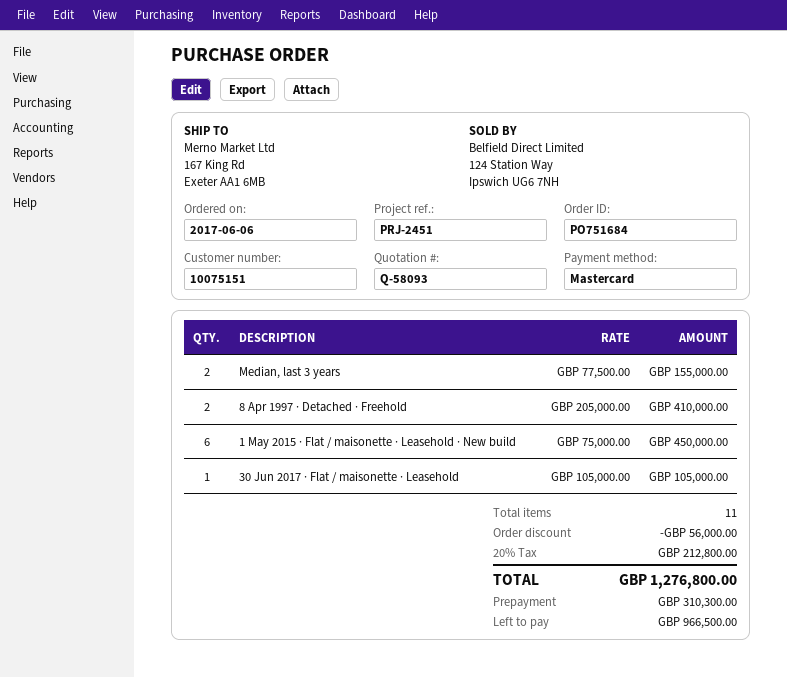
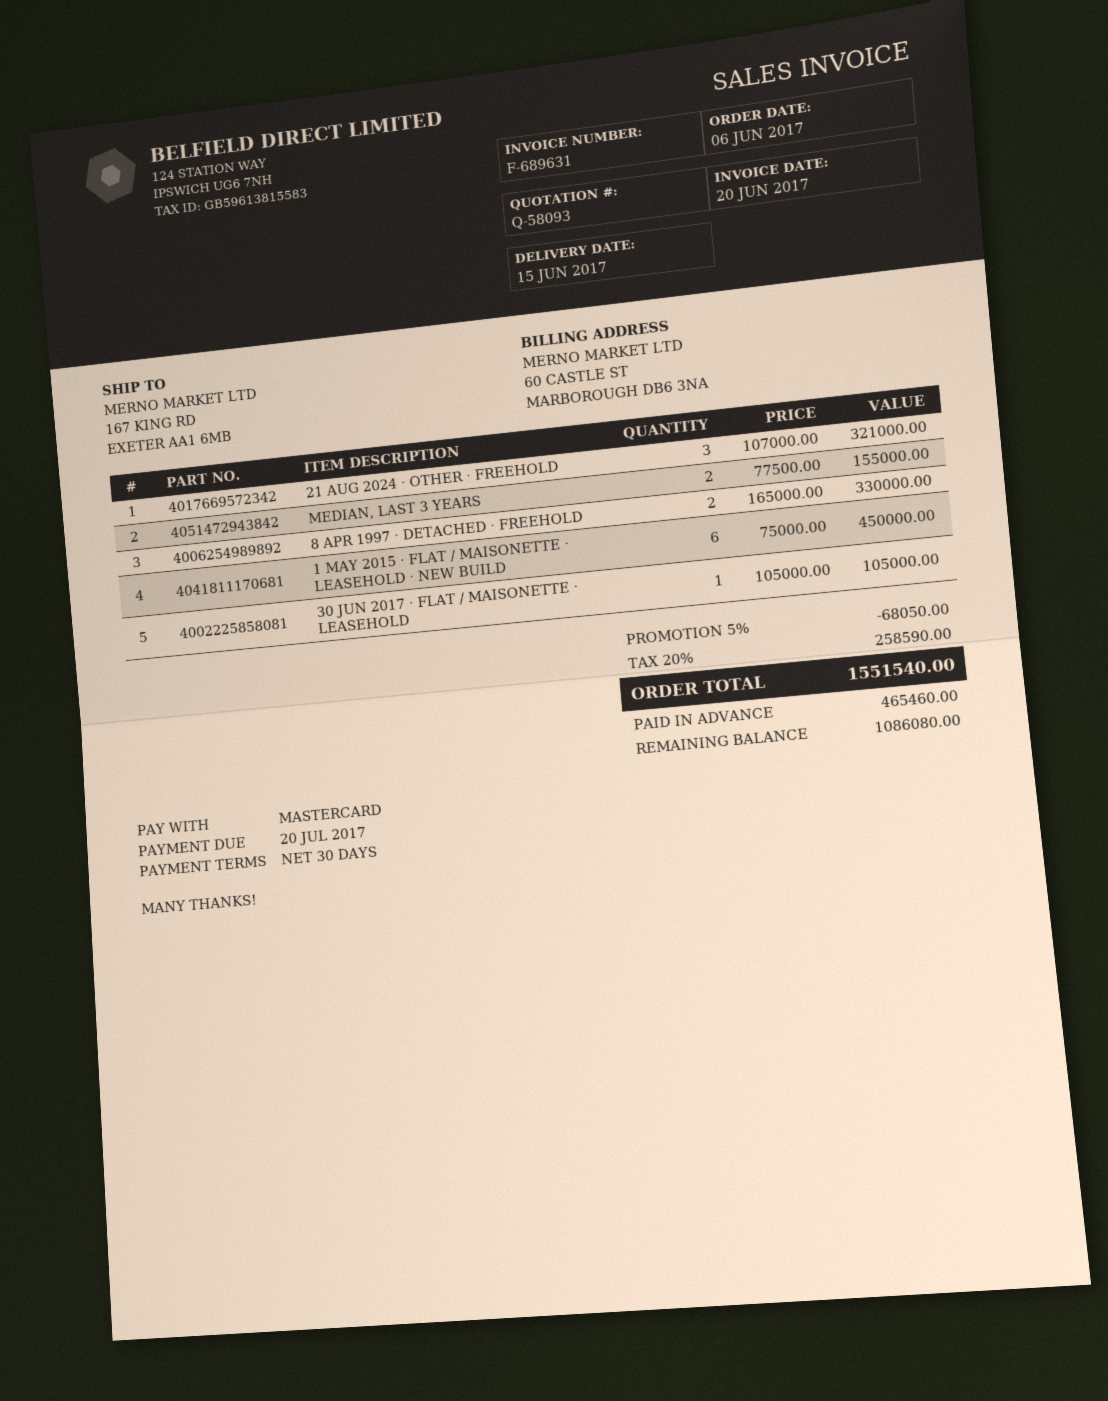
8 Apr 1997 · Detached · Freehold: 2 x 205000.00 = 410000.00 -> 2 x 165000.00 = 330000.00
21 AUG 2024 · OTHER · FREEHOLD: none -> 3 x 107000.00 = 321000.00
discount: 56000.00 -> 68050.00
tax: 20% = 212800.00 -> 20% = 258590.00
total: 1276800.00 -> 1551540.00
deposit: 310300.00 -> 465460.00
balance: 966500.00 -> 1086080.00

